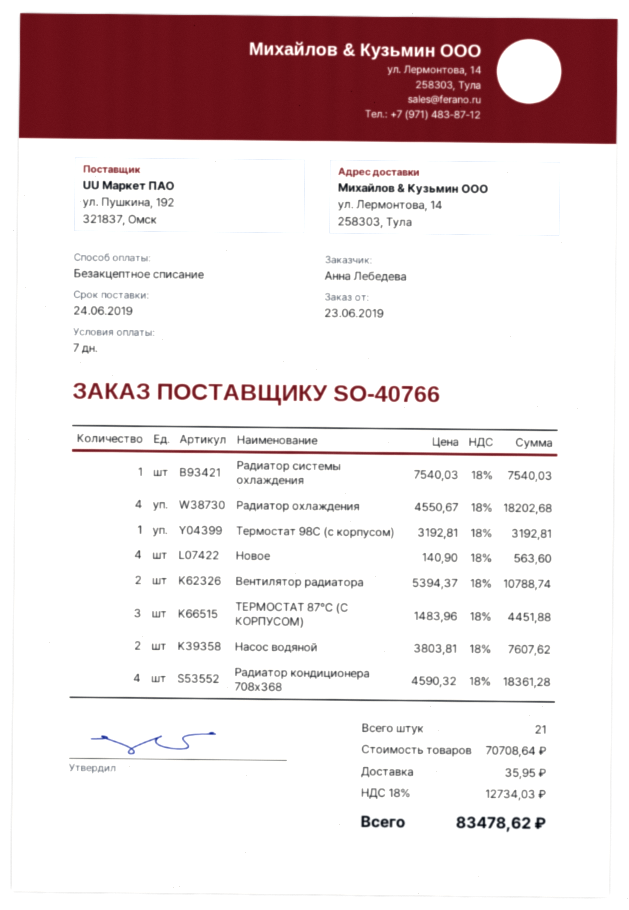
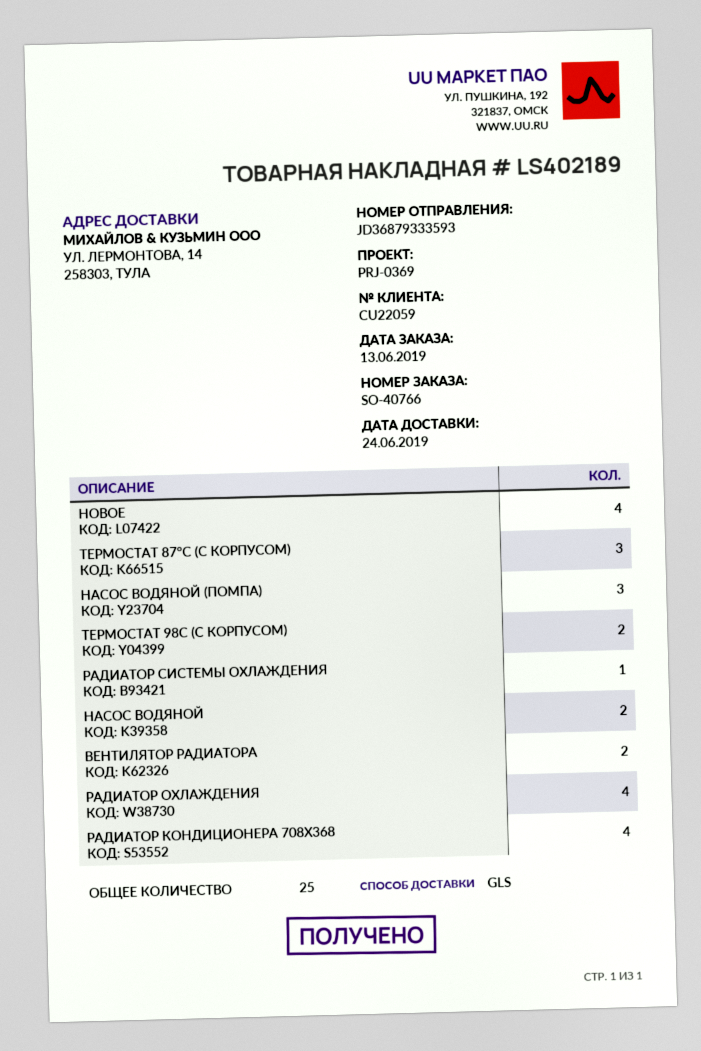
order date: 2019-06-23 -> 2019-06-13
Термостат 98С (с корпусом): 1 -> 2
НАСОС ВОДЯНОЙ (ПОМПА): none -> 3
total quantity: 21 -> 25

